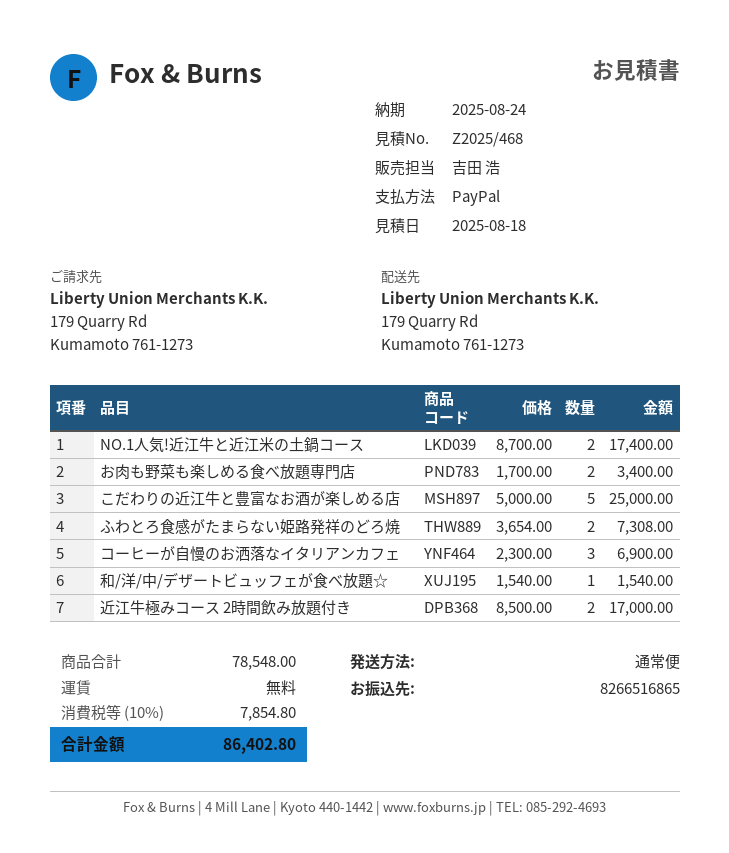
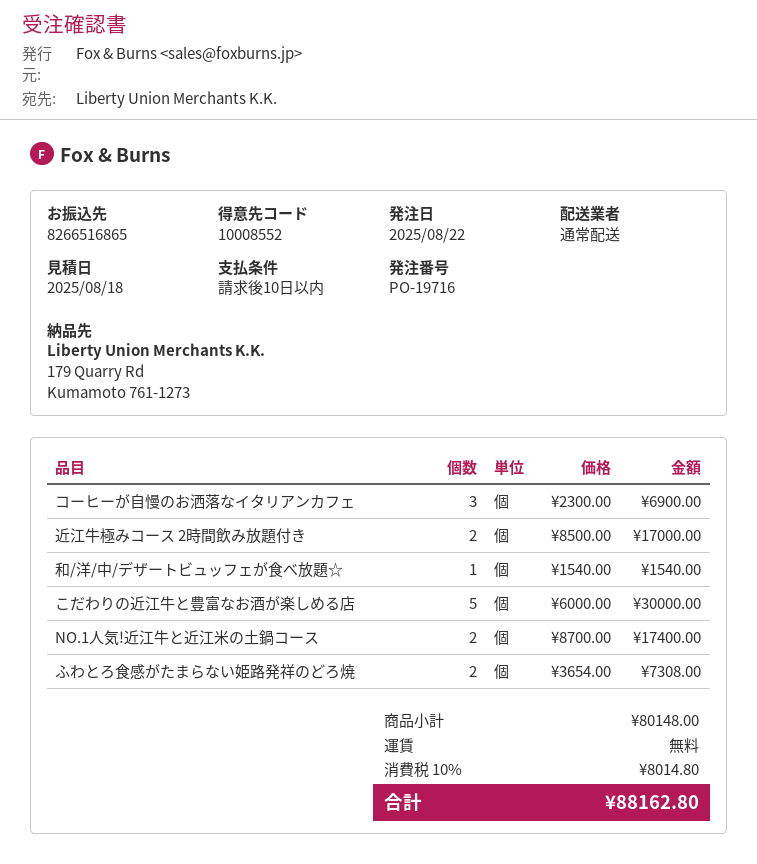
お肉も野菜も楽しめる食べ放題専門店: 2 x 1700.00 = 3400.00 -> none
こだわりの近江牛と豊富なお酒が楽しめる店: 5 x 5000.00 = 25000.00 -> 5 x 6000.00 = 30000.00
subtotal: 78548.00 -> 80148.00
tax: 10% = 7854.80 -> 10% = 8014.80
total: 86402.80 -> 88162.80

